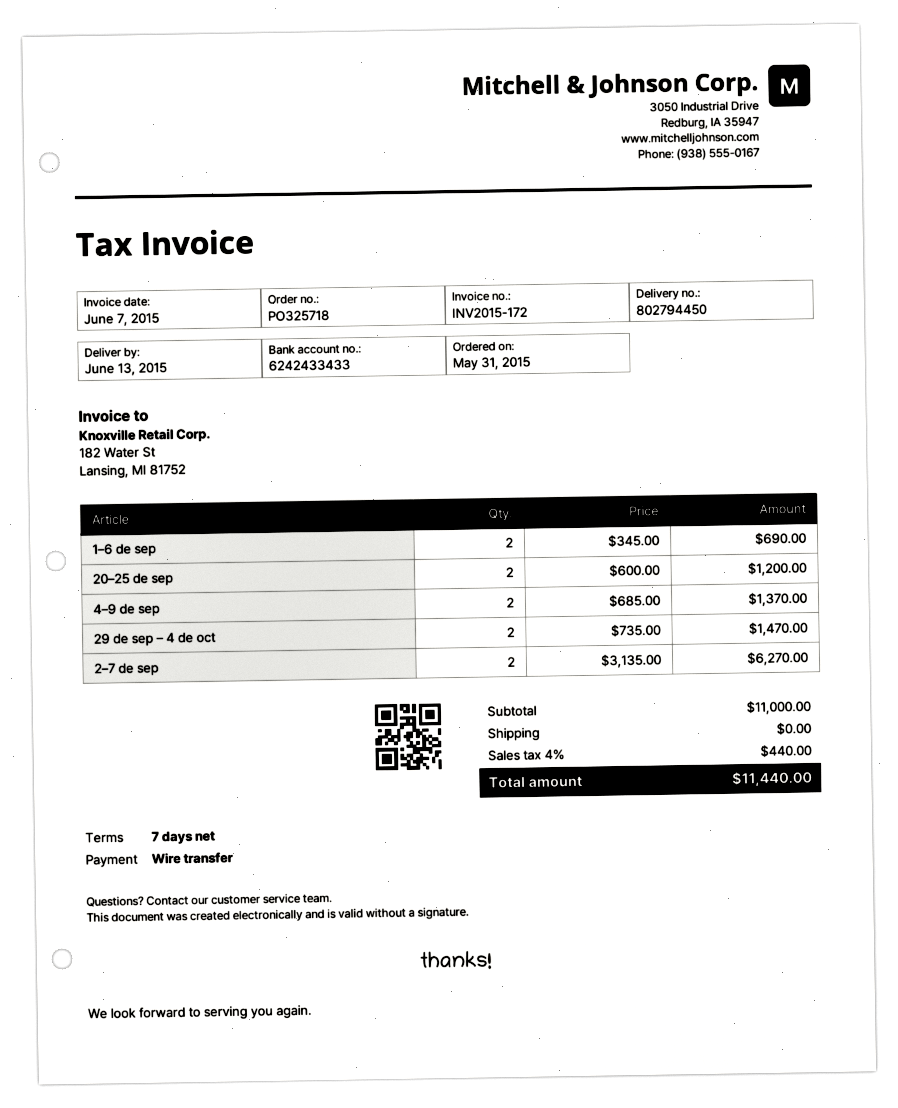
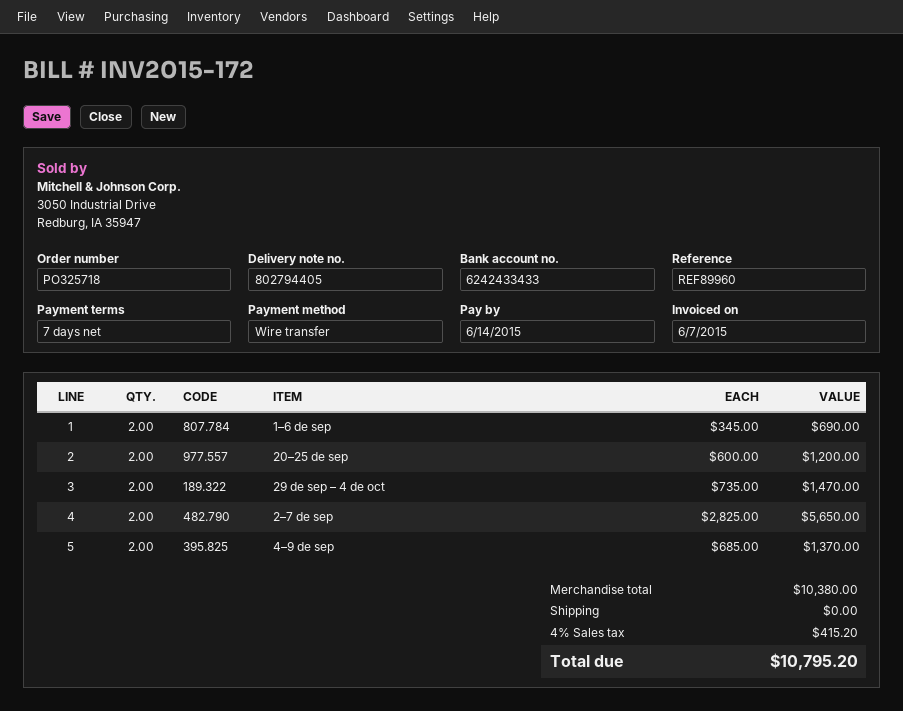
delivery note number: 802794450 -> 802794405
2–7 de sep: 2 x 3135.00 = 6270.00 -> 2 x 2825.00 = 5650.00
subtotal: 11000.00 -> 10380.00
tax: 4% = 440.00 -> 4% = 415.20
total: 11440.00 -> 10795.20

